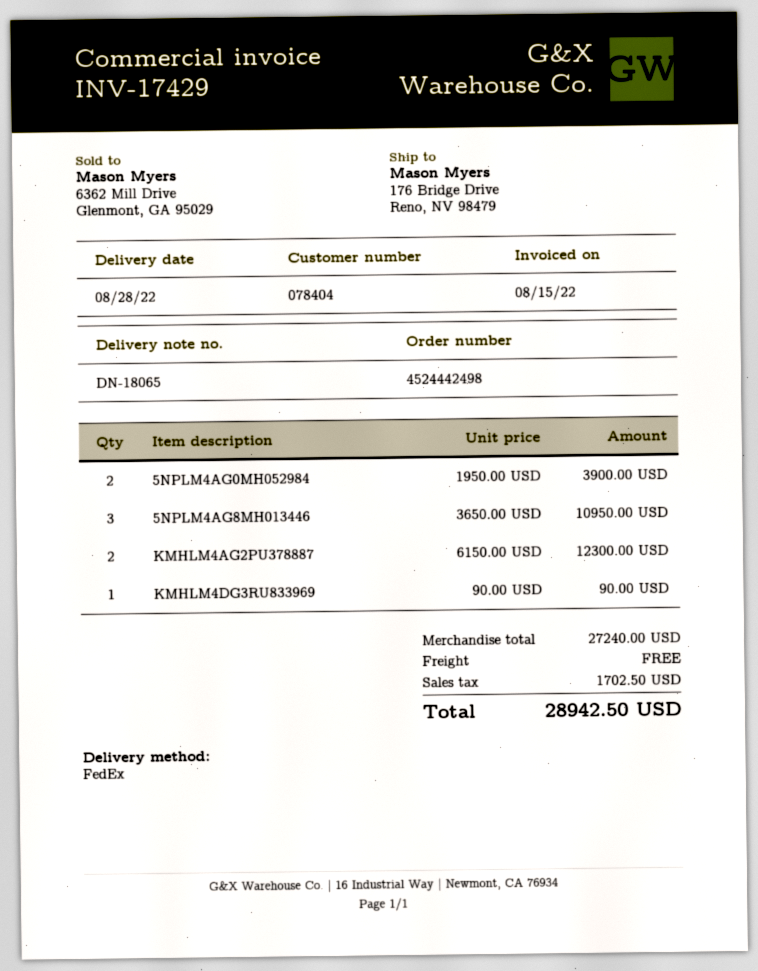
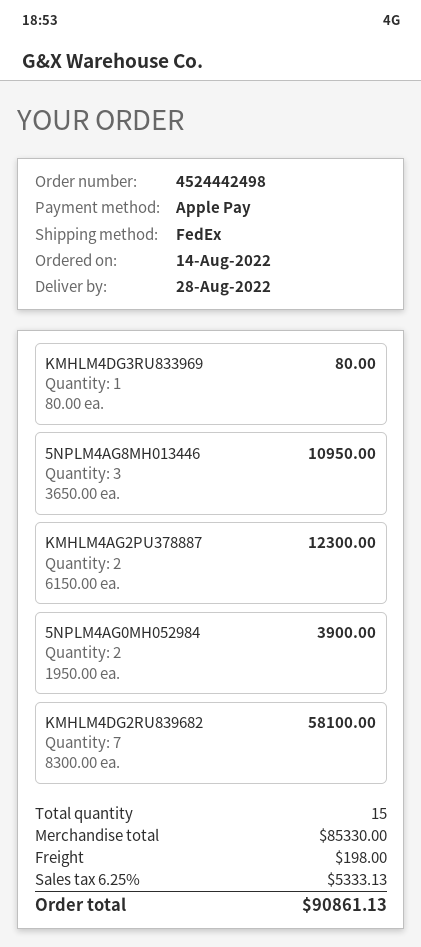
KMHLM4DG3RU833969: 1 x 90.00 = 90.00 -> 1 x 80.00 = 80.00
KMHLM4DG2RU839682: none -> 7 x 8300.00 = 58100.00
subtotal: 27240.00 -> 85330.00
shipping: 0.00 -> 198.00
tax: 1702.50 -> 5333.13
total: 28942.50 -> 90861.13

